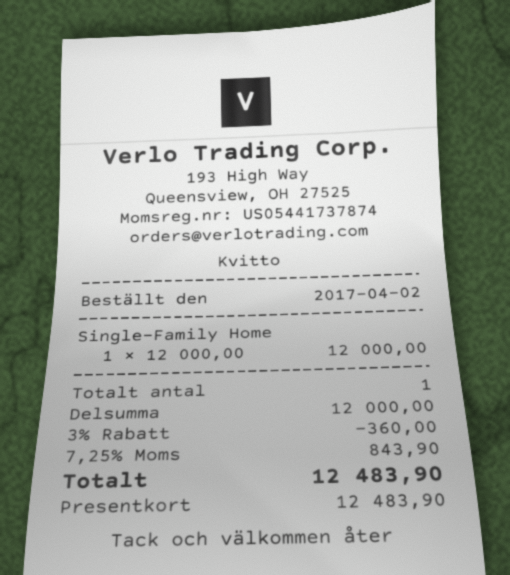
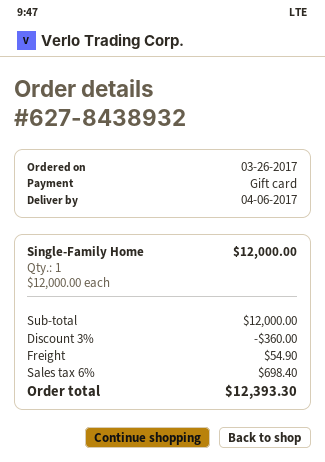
order date: 2017-04-02 -> 2017-03-26
shipping: none -> 54.90
tax: 7.25% = 843.90 -> 6% = 698.40
total: 12483.90 -> 12393.30

